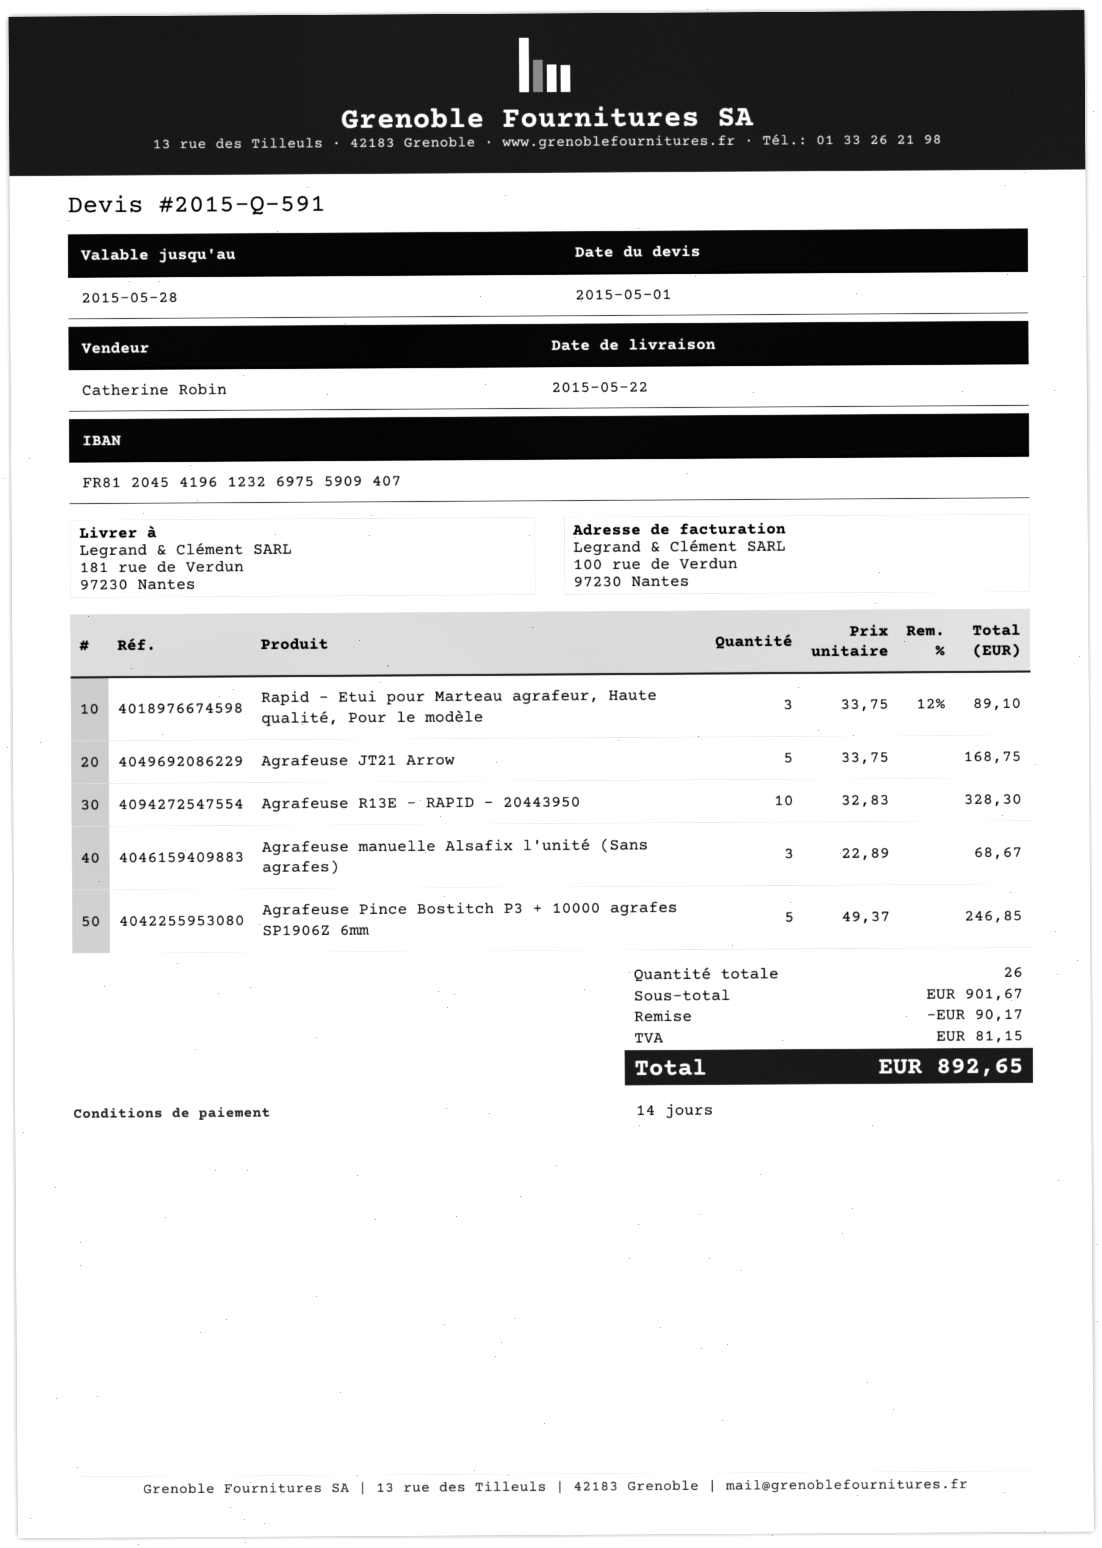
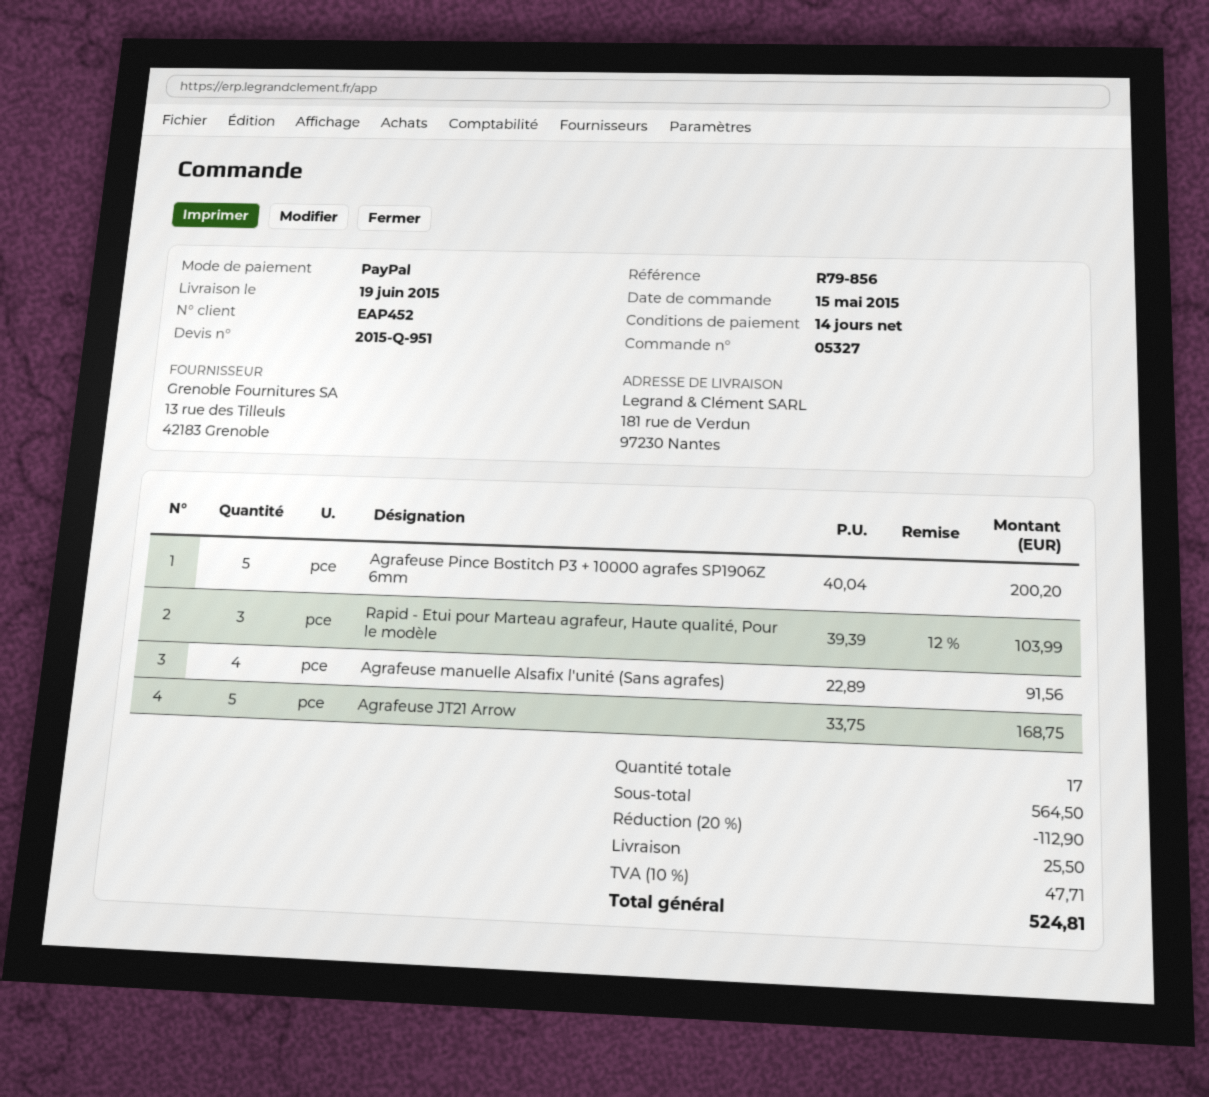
quote number: 2015-Q-591 -> 2015-Q-951
delivery date: 2015-05-22 -> 2015-06-19
Rapid - Etui pour Marteau agrafeur, Haute qualité, Pour le modèle: 3 x 33.75 - 12% = 89.10 -> 3 x 39.39 - 12% = 103.99
Agrafeuse R13E - RAPID - 20443950: 10 x 32.83 = 328.30 -> none
Agrafeuse manuelle Alsafix l'unité (Sans agrafes): 3 x 22.89 = 68.67 -> 4 x 22.89 = 91.56
Agrafeuse Pince Bostitch P3 + 10000 agrafes SP1906Z 6mm: 5 x 49.37 = 246.85 -> 5 x 40.04 = 200.20
total quantity: 26 -> 17
subtotal: 901.67 -> 564.50
discount: 90.17 -> 112.90
shipping: none -> 25.50
tax: 81.15 -> 47.71
total: 892.65 -> 524.81

